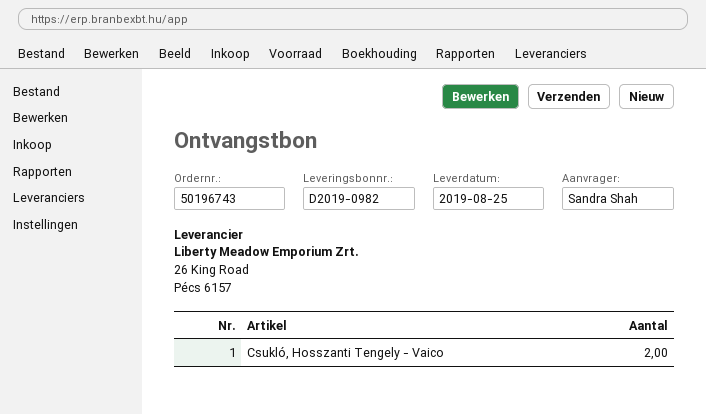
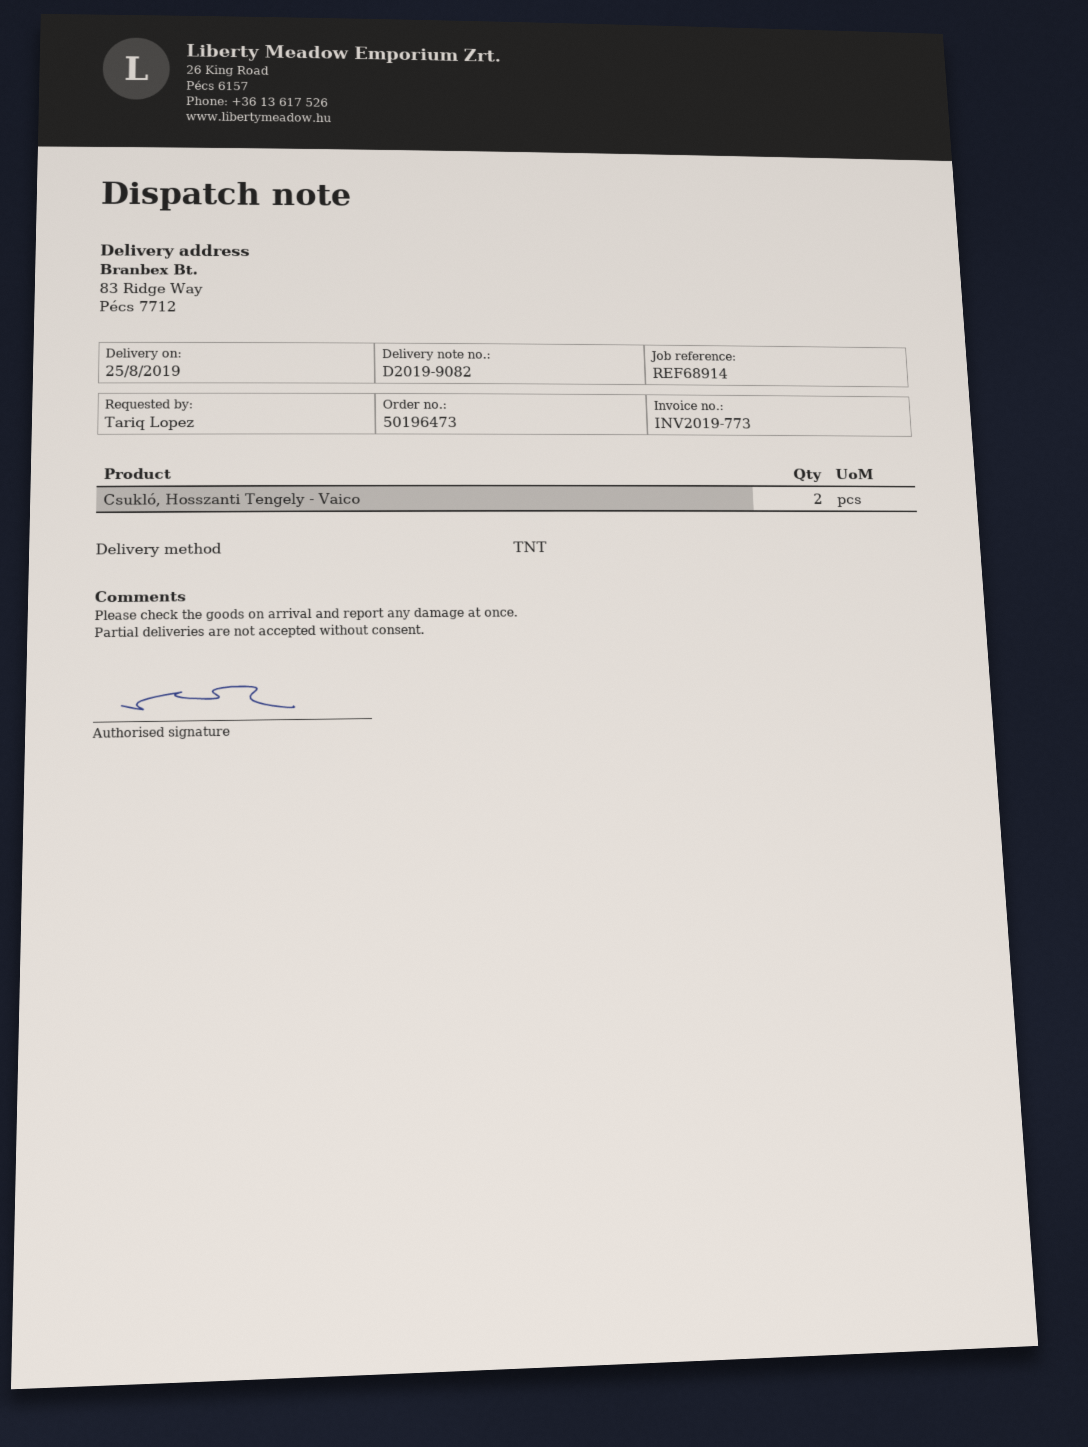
order number: 50196743 -> 50196473
delivery note number: D2019-0982 -> D2019-9082
ordered by: Sandra Shah -> Tariq Lopez

